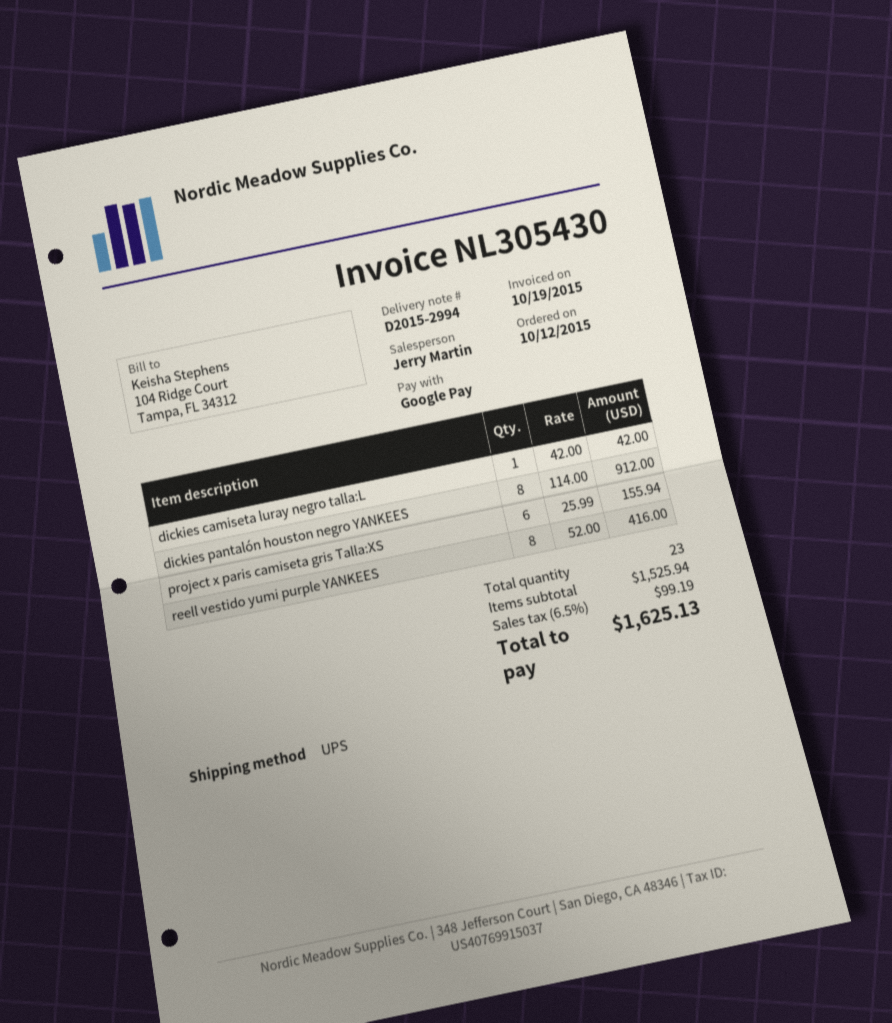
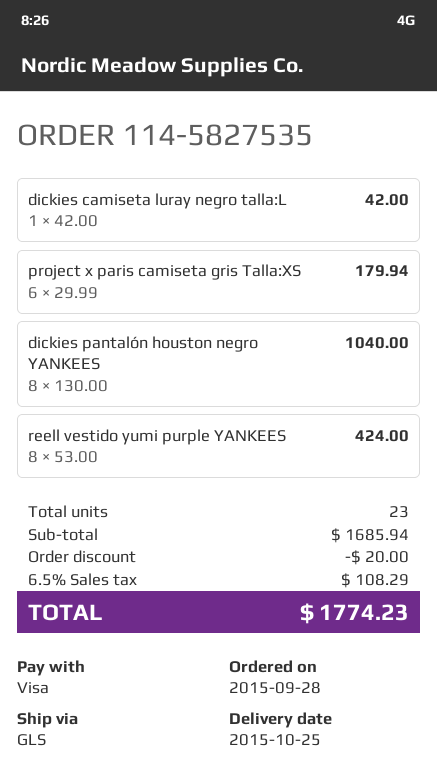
order date: 2015-10-12 -> 2015-09-28
payment method: Google Pay -> Visa
shipping method: UPS -> GLS
dickies pantalón houston negro YANKEES: 8 x 114.00 = 912.00 -> 8 x 130.00 = 1040.00
project x paris camiseta gris Talla:XS: 6 x 25.99 = 155.94 -> 6 x 29.99 = 179.94
reell vestido yumi purple YANKEES: 8 x 52.00 = 416.00 -> 8 x 53.00 = 424.00
subtotal: 1525.94 -> 1685.94
discount: none -> 20.00
tax: 6.5% = 99.19 -> 6.5% = 108.29
total: 1625.13 -> 1774.23

